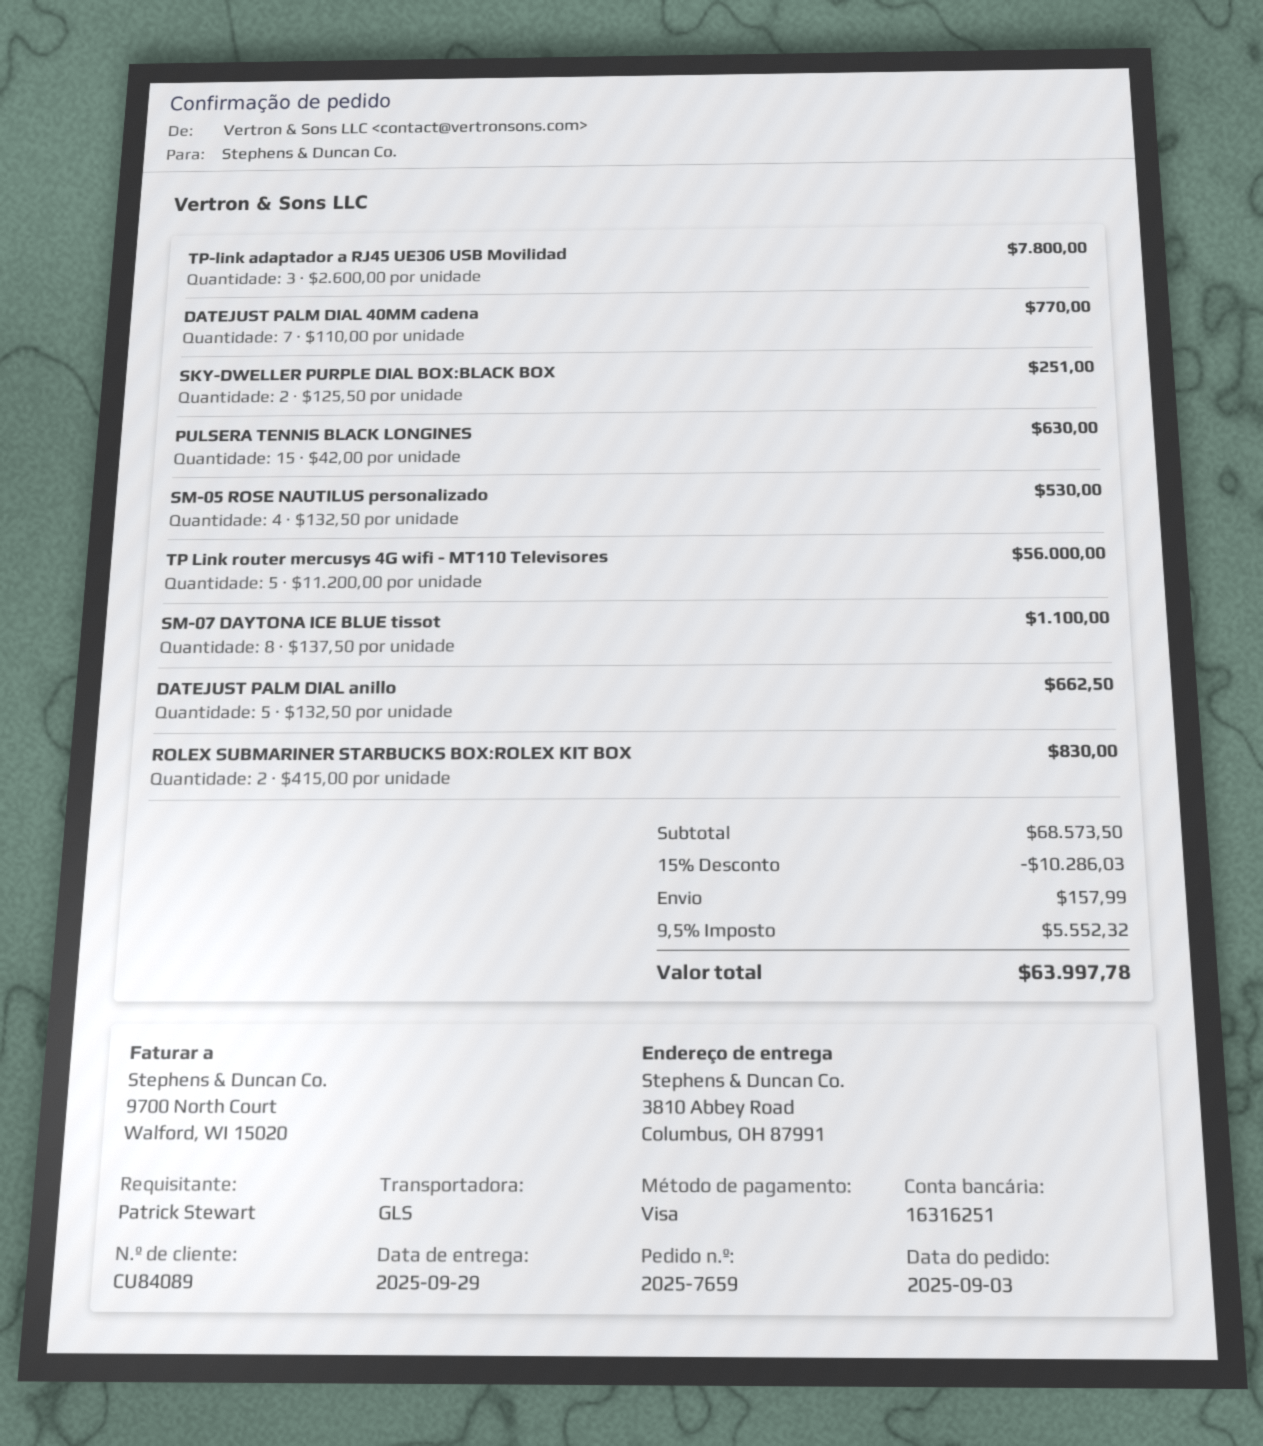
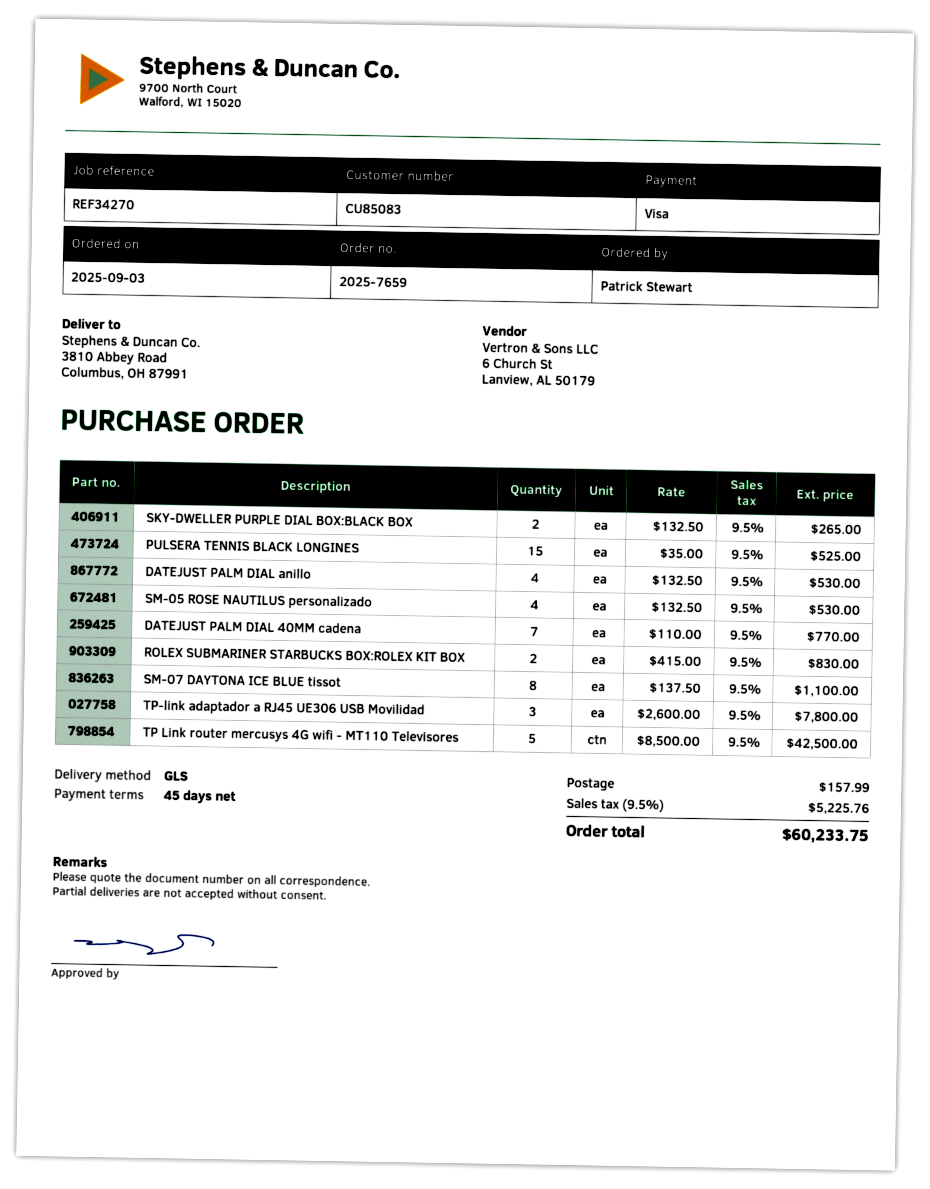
customer number: CU84089 -> CU85083
SKY-DWELLER PURPLE DIAL BOX:BLACK BOX: 2 x 125.50 = 251.00 -> 2 x 132.50 = 265.00
PULSERA TENNIS BLACK LONGINES: 15 x 42.00 = 630.00 -> 15 x 35.00 = 525.00
TP Link router mercusys 4G wifi - MT110 Televisores: 5 x 11200.00 = 56000.00 -> 5 x 8500.00 = 42500.00
DATEJUST PALM DIAL anillo: 5 x 132.50 = 662.50 -> 4 x 132.50 = 530.00
discount: 15% = 10286.03 -> none
tax: 9.5% = 5552.32 -> 9.5% = 5225.76
total: 63997.78 -> 60233.75

